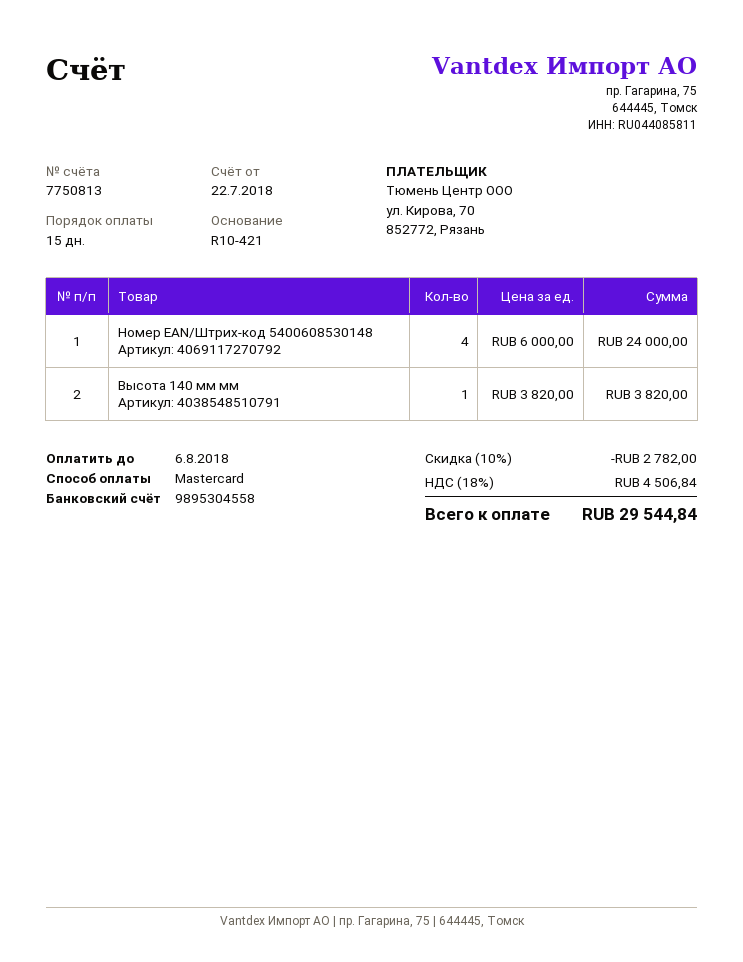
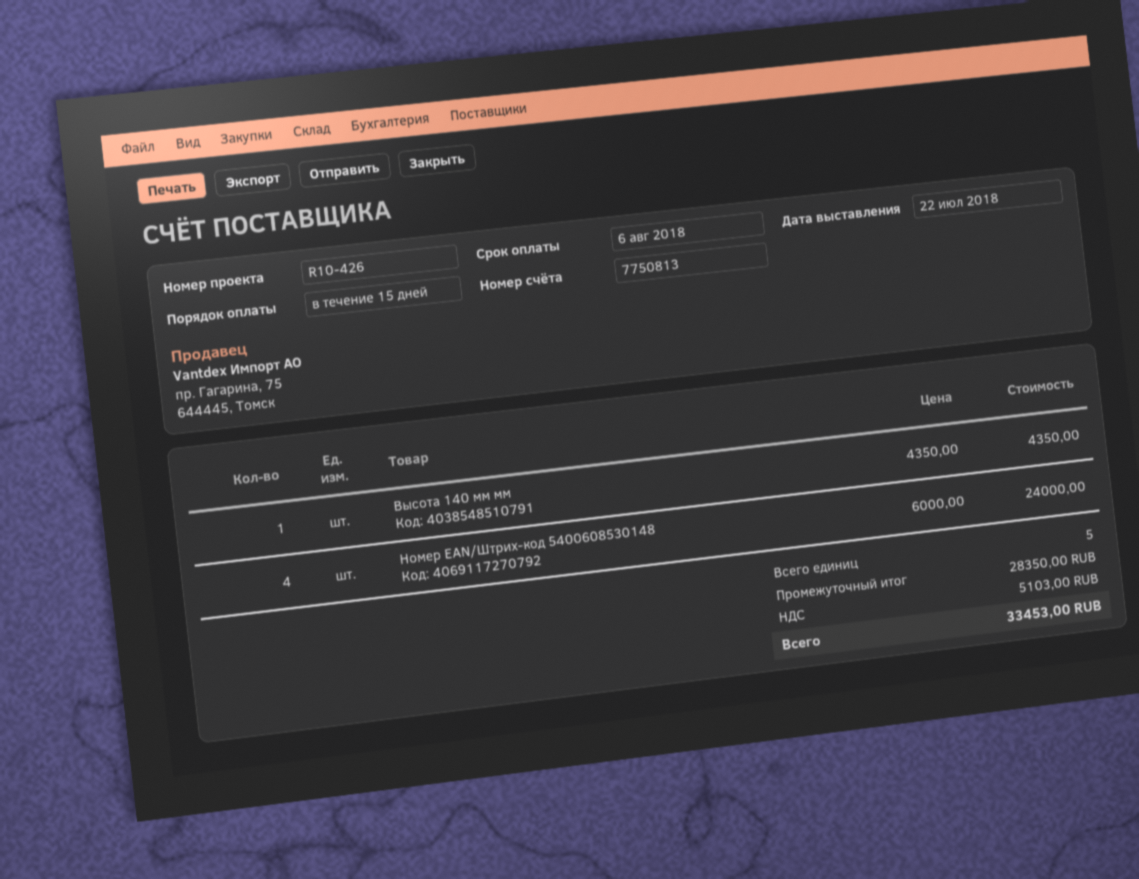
reference: R10-421 -> R10-426
Высота 140 мм мм: 1 x 3820.00 = 3820.00 -> 1 x 4350.00 = 4350.00
discount: 10% = 2782.00 -> none
tax: 4506.84 -> 5103.00
total: 29544.84 -> 33453.00

